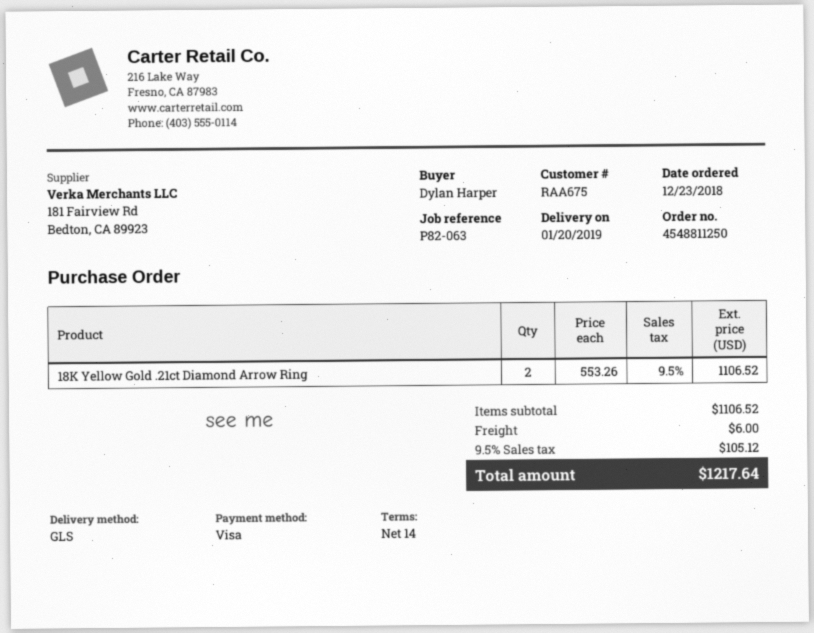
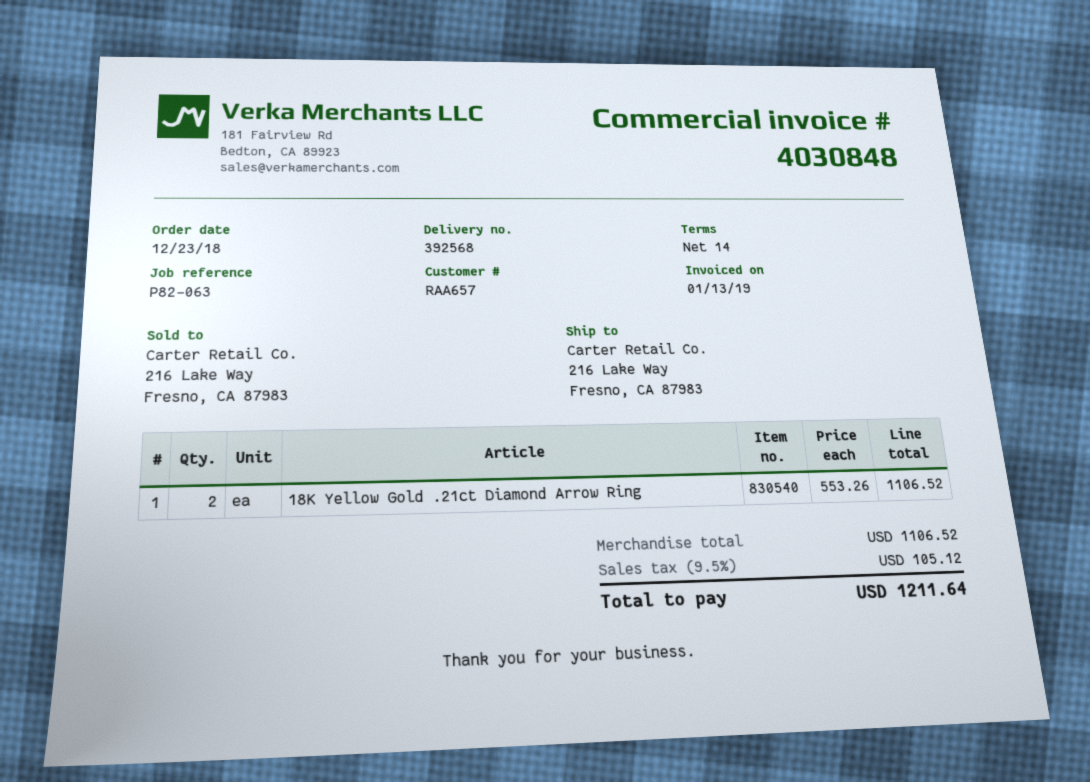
customer number: RAA675 -> RAA657
shipping: 6.00 -> none
total: 1217.64 -> 1211.64

